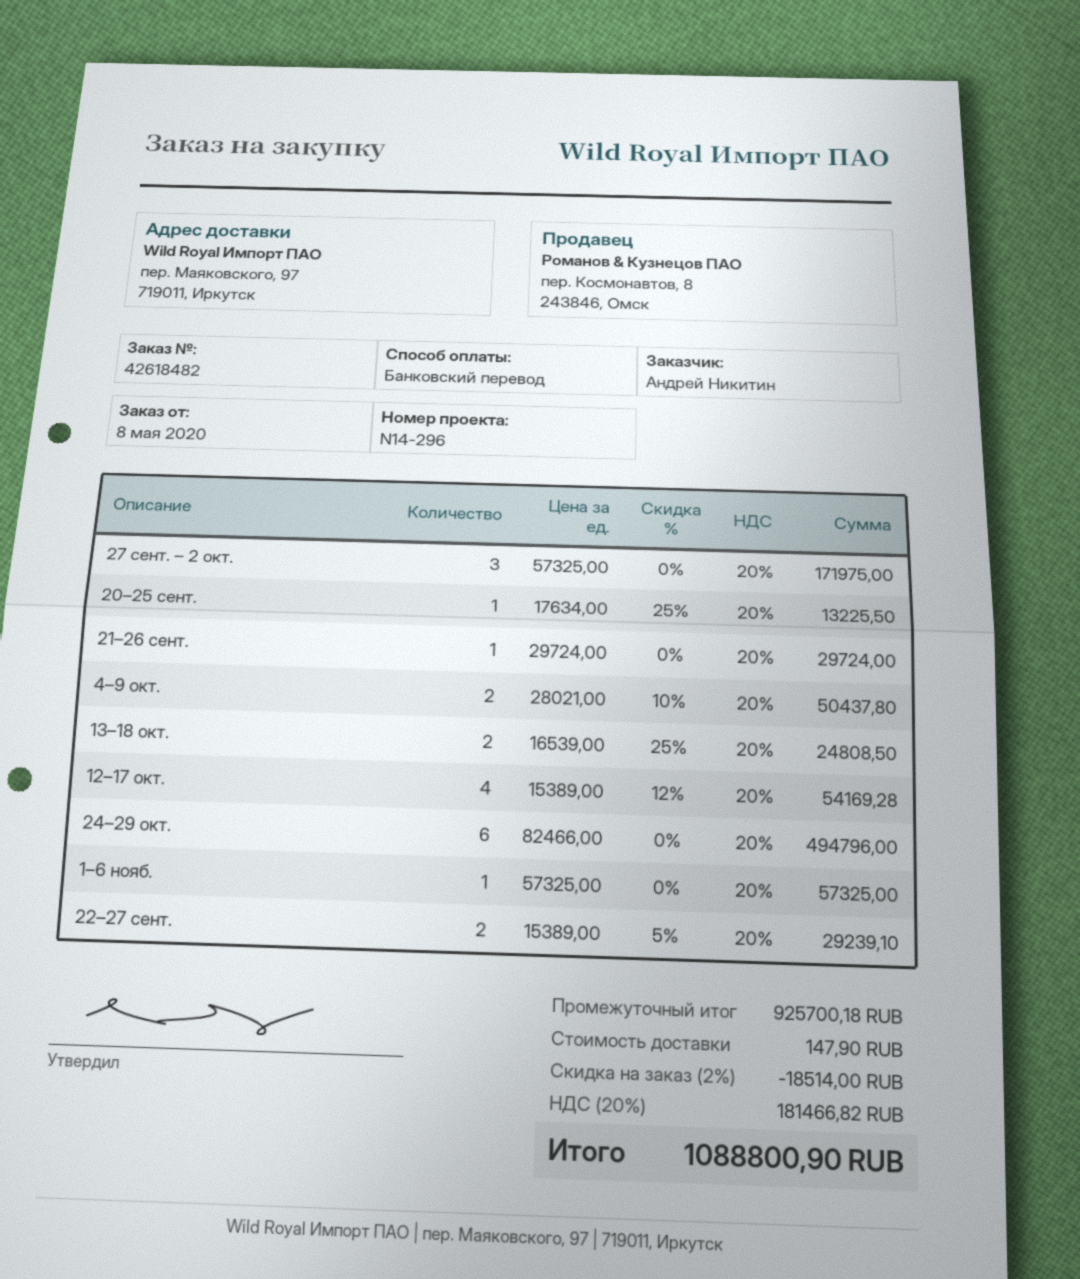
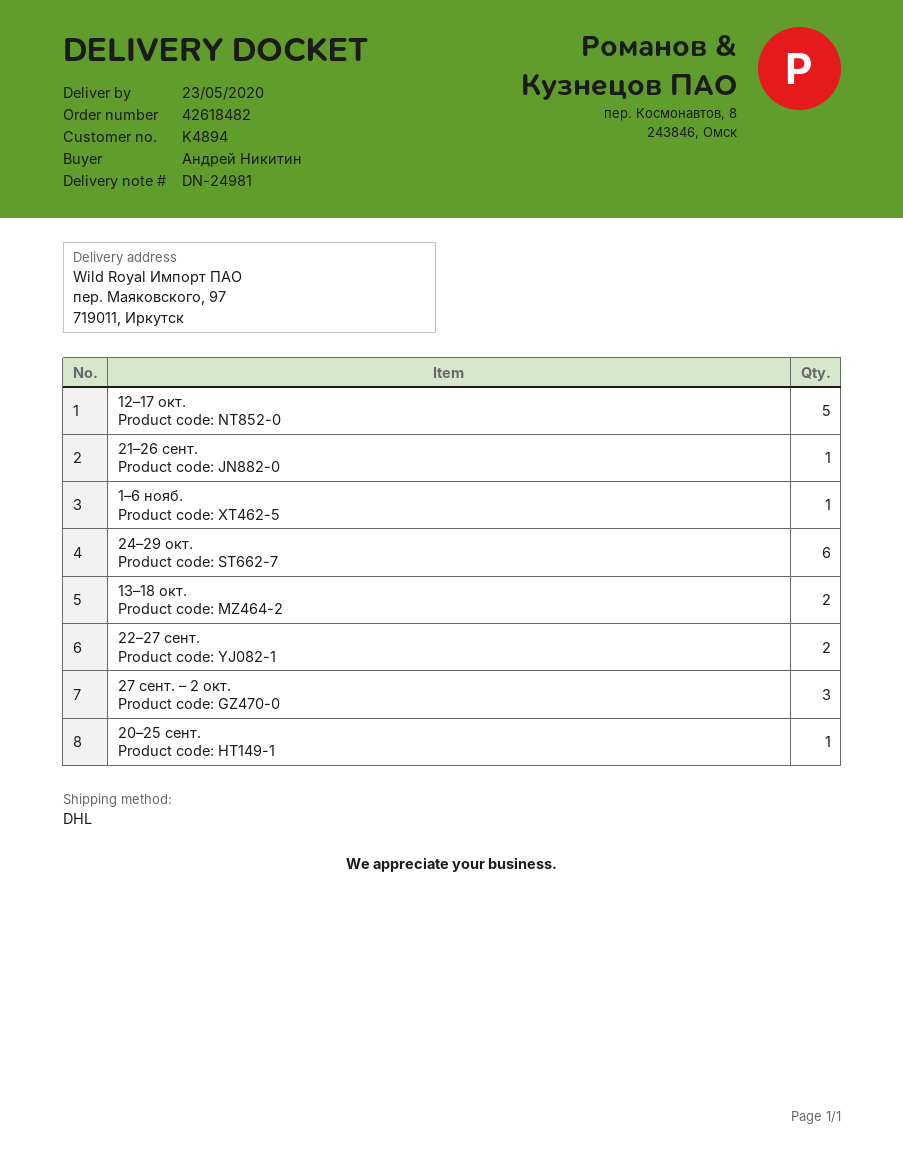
4–9 окт.: 2 -> none
12–17 окт.: 4 -> 5

